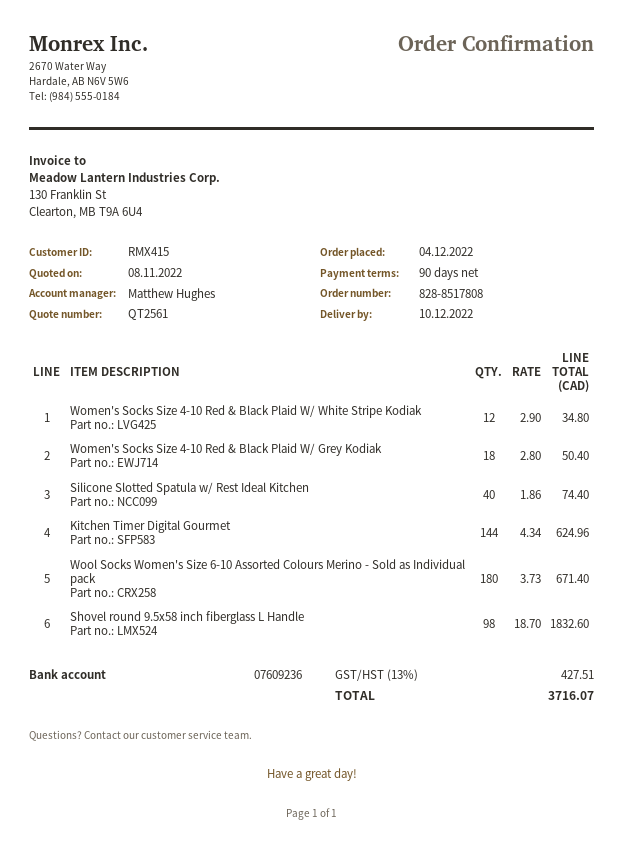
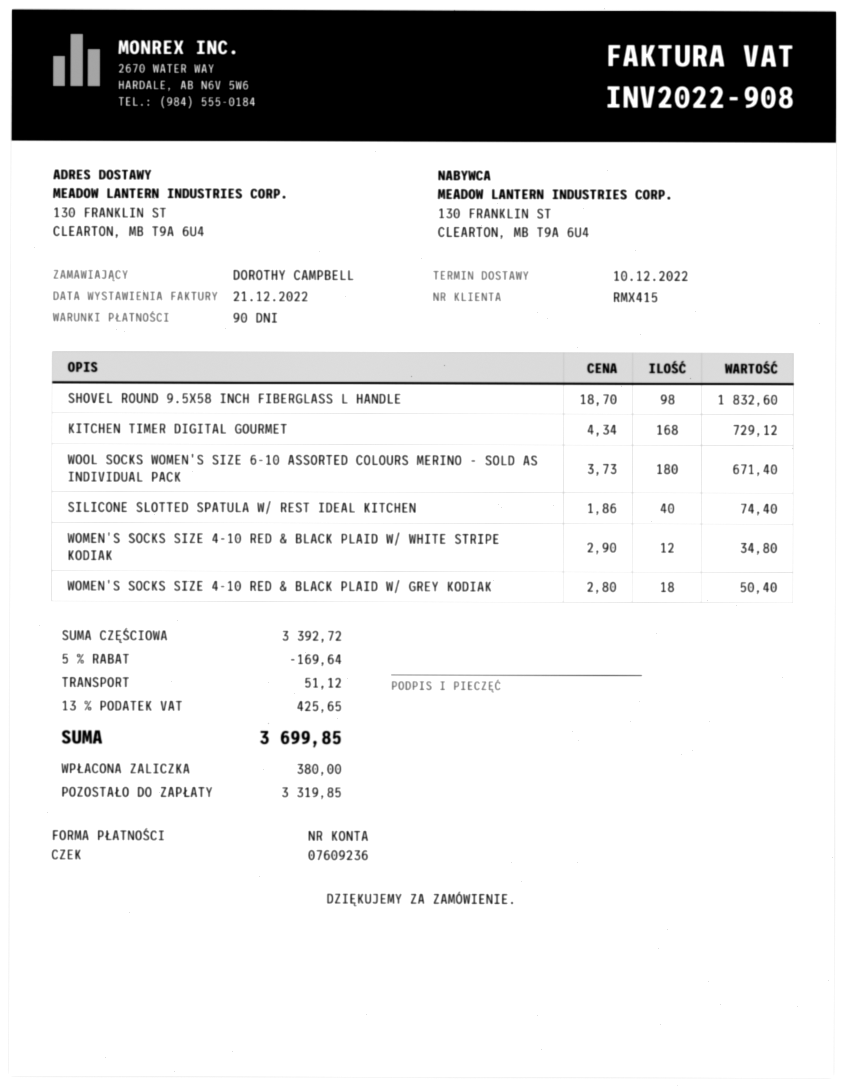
Kitchen Timer Digital Gourmet: 144 x 4.34 = 624.96 -> 168 x 4.34 = 729.12
discount: none -> 5% = 169.64
shipping: none -> 51.12
tax: 13% = 427.51 -> 13% = 425.65
total: 3716.07 -> 3699.85

